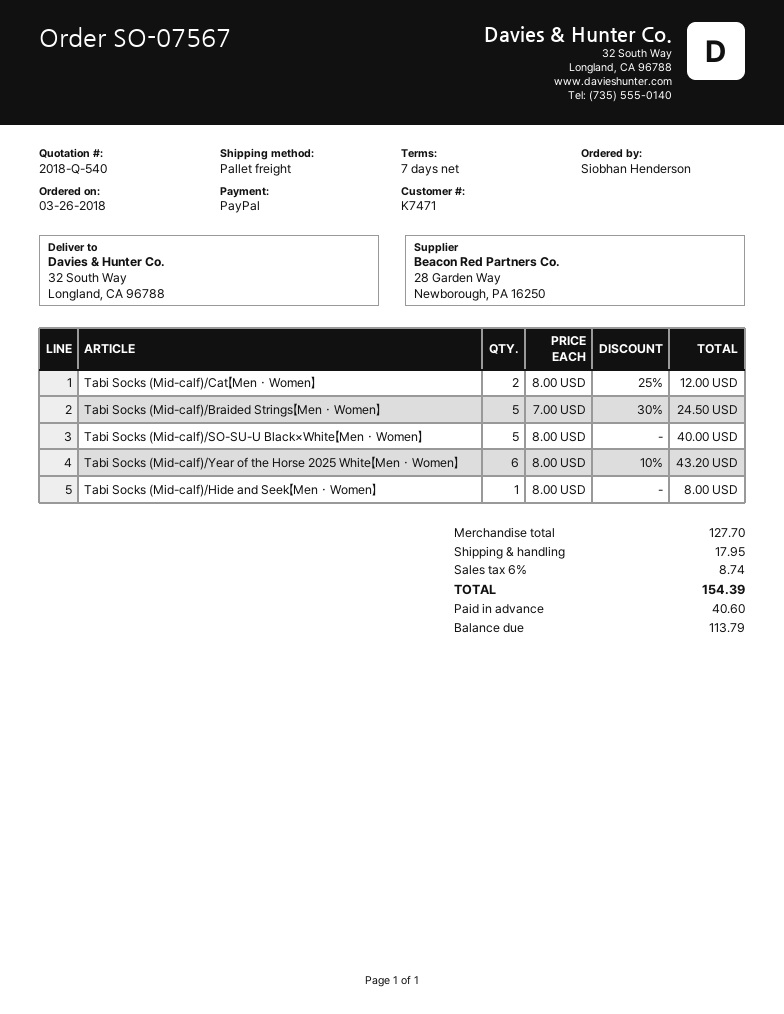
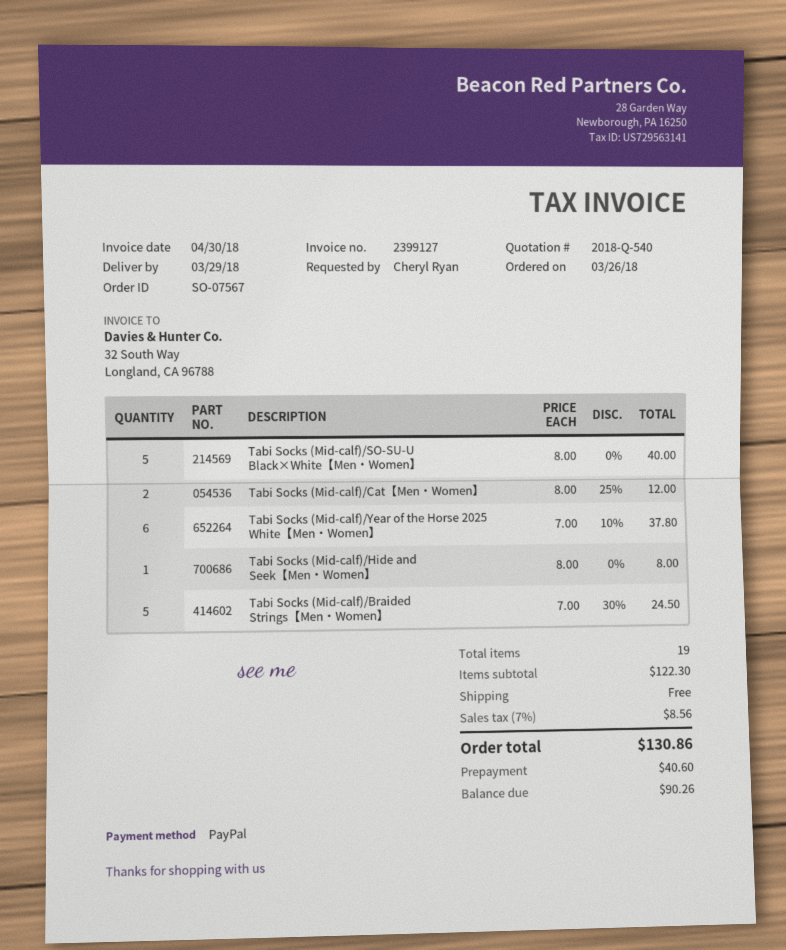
ordered by: Siobhan Henderson -> Cheryl Ryan
Tabi Socks (Mid-calf)/Year of the Horse 2025 White【Men・Women】: 6 x 8.00 - 10% = 43.20 -> 6 x 7.00 - 10% = 37.80
subtotal: 127.70 -> 122.30
shipping: 17.95 -> 0.00
tax: 6% = 8.74 -> 7% = 8.56
total: 154.39 -> 130.86
balance: 113.79 -> 90.26

